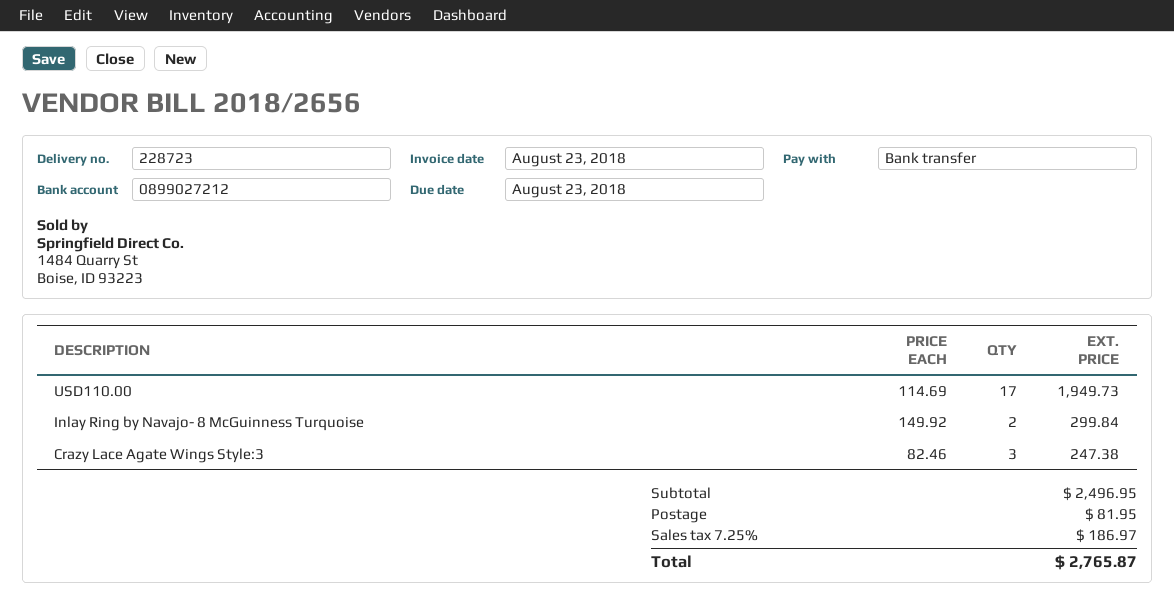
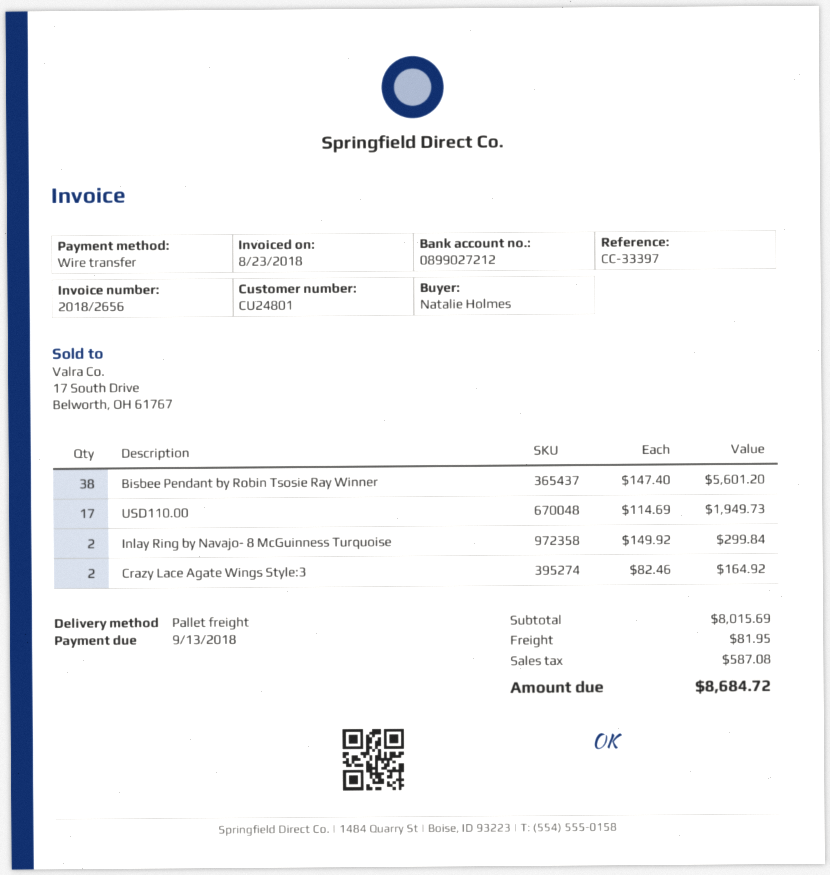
due date: 2018-08-23 -> 2018-09-13
Crazy Lace Agate Wings Style:3: 3 x 82.46 = 247.38 -> 2 x 82.46 = 164.92
Bisbee Pendant by Robin Tsosie Ray Winner: none -> 38 x 147.40 = 5601.20
subtotal: 2496.95 -> 8015.69
tax: 186.97 -> 587.08
total: 2765.87 -> 8684.72

